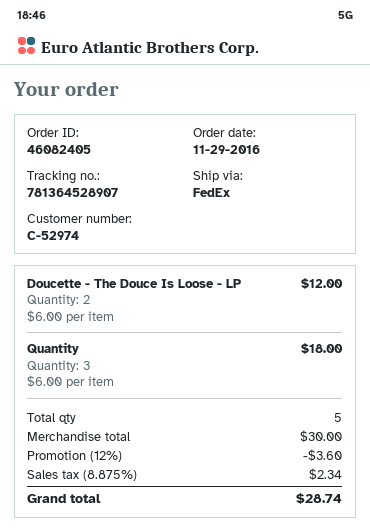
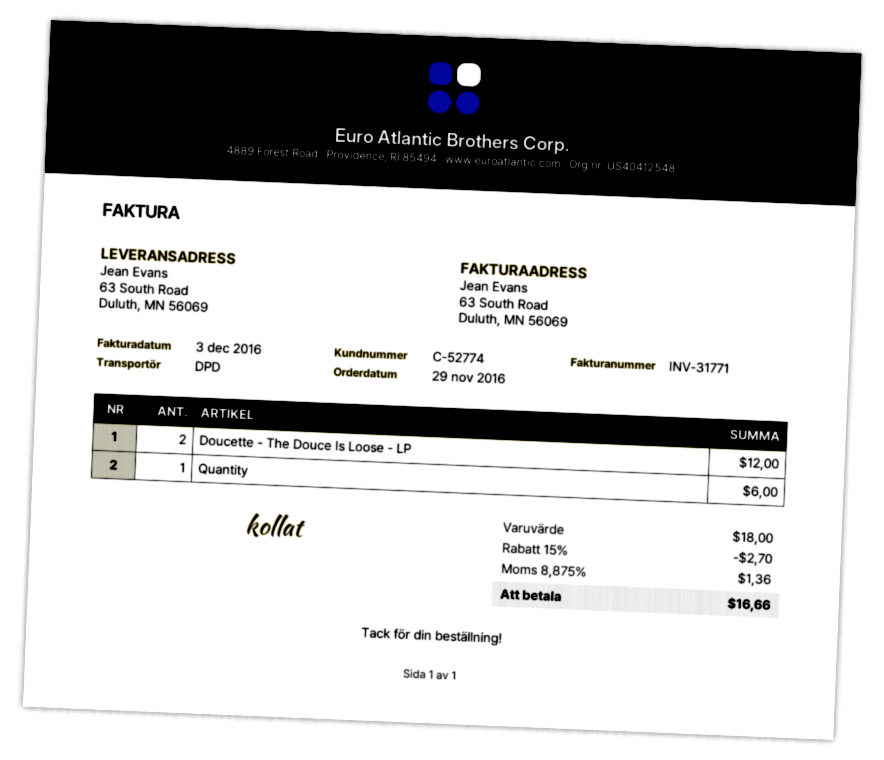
customer number: C-52974 -> C-52774
shipping method: FedEx -> DPD
Quantity: 3 for 18.00 -> 1 for 6.00
subtotal: 30.00 -> 18.00
discount: 12% = 3.60 -> 15% = 2.70
tax: 8.875% = 2.34 -> 8.875% = 1.36
total: 28.74 -> 16.66

